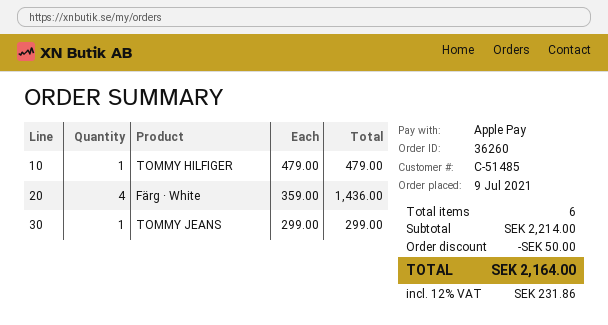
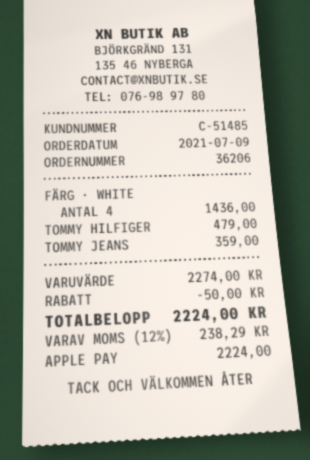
order number: 36260 -> 36206
TOMMY JEANS: 1 for 299.00 -> 1 for 359.00
subtotal: 2214.00 -> 2274.00
tax: 12% = 231.86 -> 12% = 238.29
total: 2164.00 -> 2224.00

